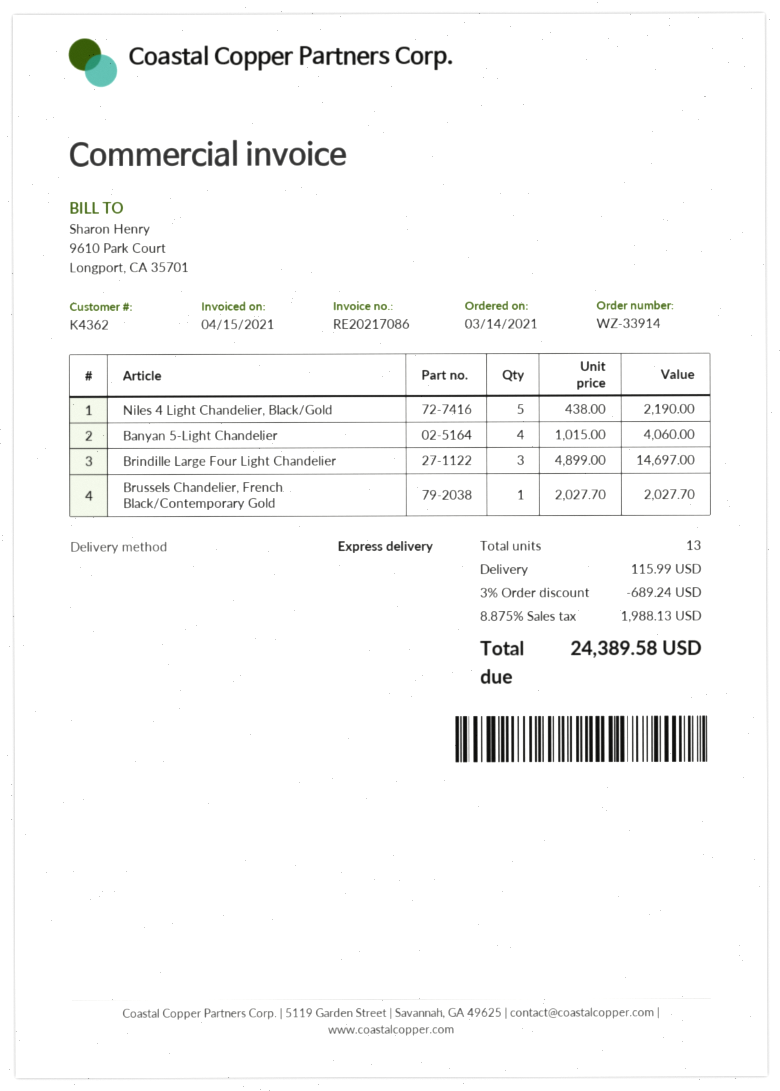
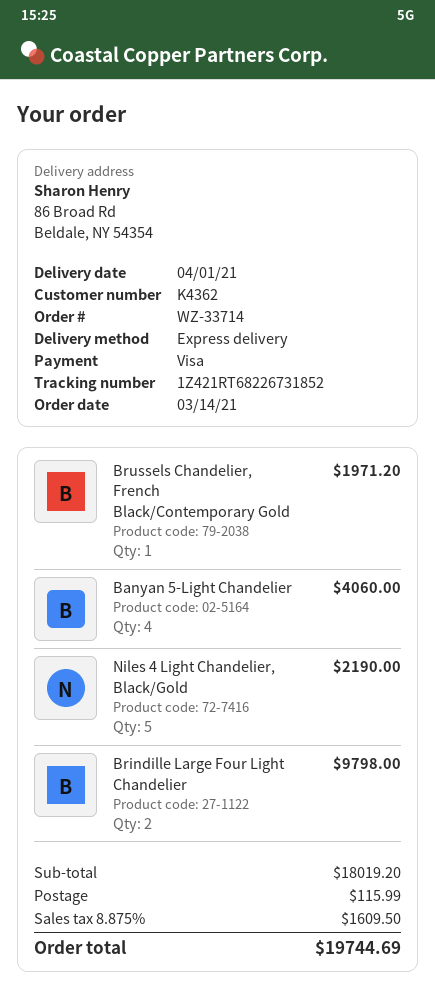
order number: WZ-33914 -> WZ-33714
Brindille Large Four Light Chandelier: 3 for 14697.00 -> 2 for 9798.00
Brussels Chandelier, French Black/Contemporary Gold: 1 for 2027.70 -> 1 for 1971.20
discount: 3% = 689.24 -> none
tax: 8.875% = 1988.13 -> 8.875% = 1609.50
total: 24389.58 -> 19744.69

